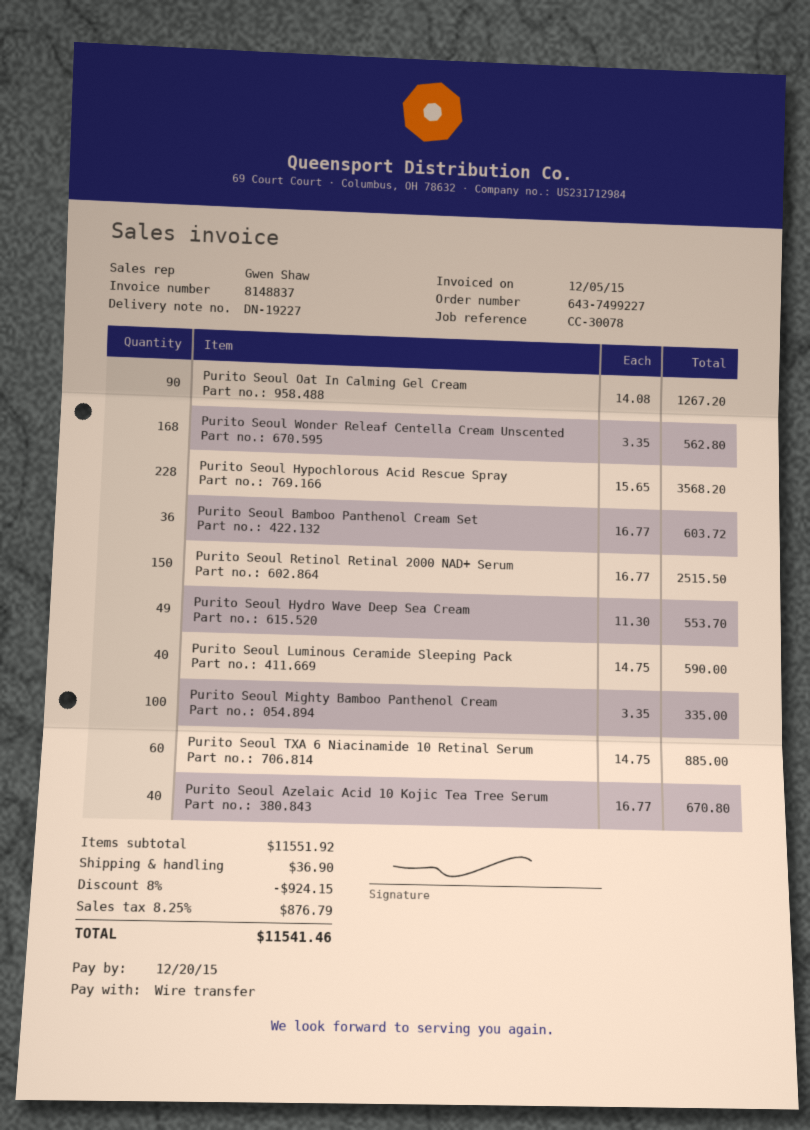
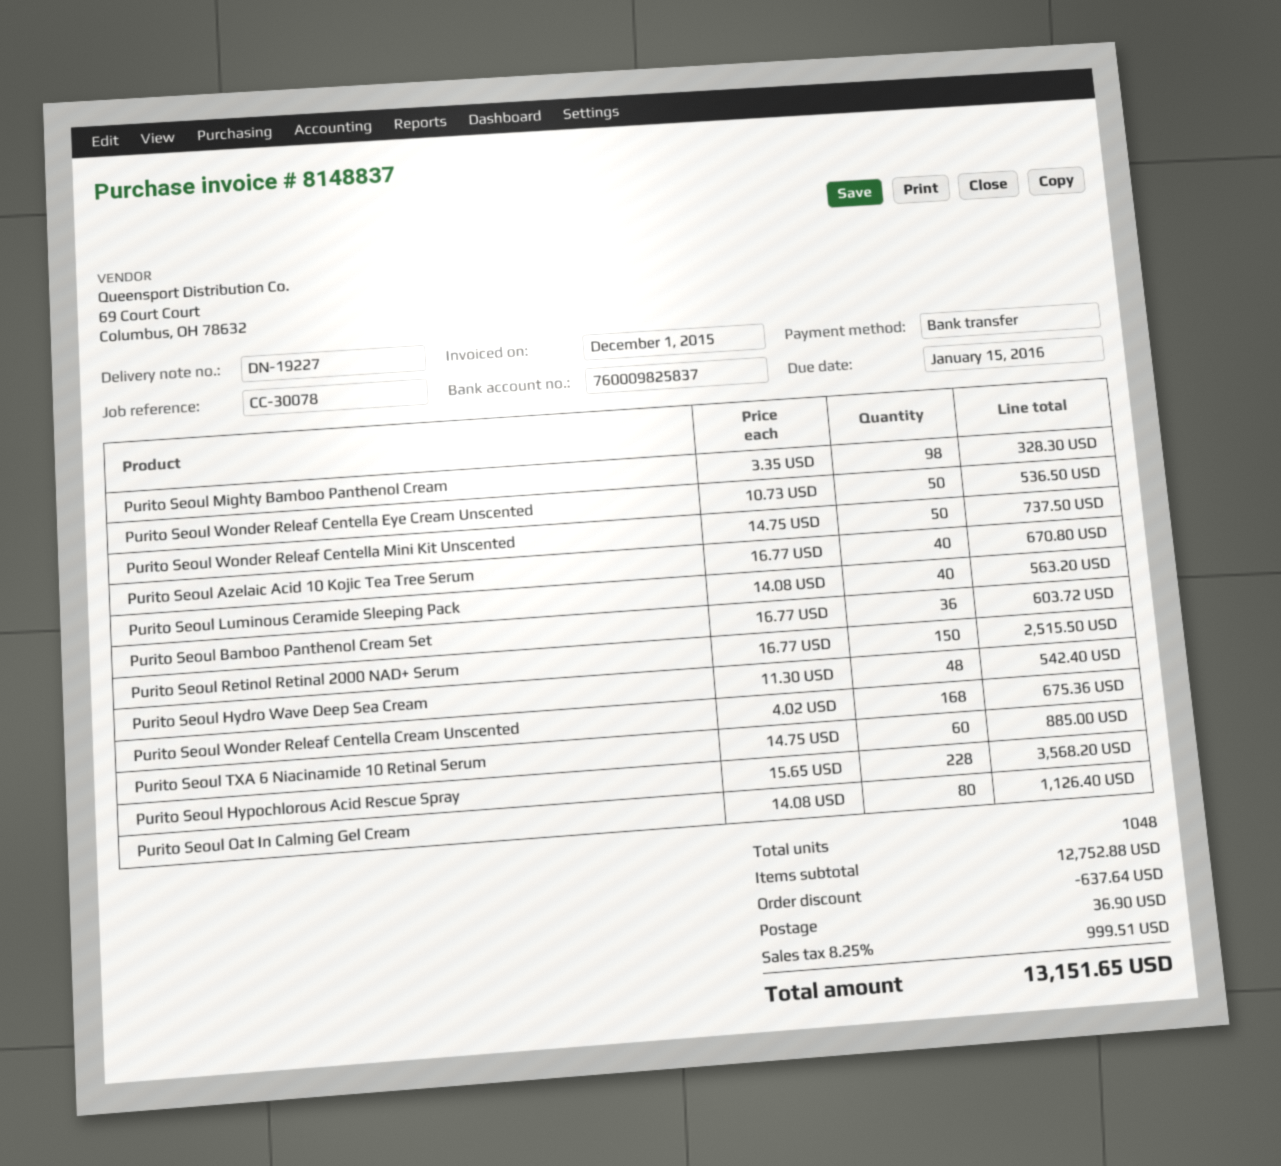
invoice date: 2015-12-05 -> 2015-12-01
due date: 2015-12-20 -> 2016-01-15
Purito Seoul Oat In Calming Gel Cream: 90 x 14.08 = 1267.20 -> 80 x 14.08 = 1126.40
Purito Seoul Wonder Releaf Centella Cream Unscented: 168 x 3.35 = 562.80 -> 168 x 4.02 = 675.36
Purito Seoul Hydro Wave Deep Sea Cream: 49 x 11.30 = 553.70 -> 48 x 11.30 = 542.40
Purito Seoul Luminous Ceramide Sleeping Pack: 40 x 14.75 = 590.00 -> 40 x 14.08 = 563.20
Purito Seoul Mighty Bamboo Panthenol Cream: 100 x 3.35 = 335.00 -> 98 x 3.35 = 328.30
Purito Seoul Wonder Releaf Centella Eye Cream Unscented: none -> 50 x 10.73 = 536.50
Purito Seoul Wonder Releaf Centella Mini Kit Unscented: none -> 50 x 14.75 = 737.50
subtotal: 11551.92 -> 12752.88
discount: 924.15 -> 637.64
tax: 8.25% = 876.79 -> 8.25% = 999.51
total: 11541.46 -> 13151.65

